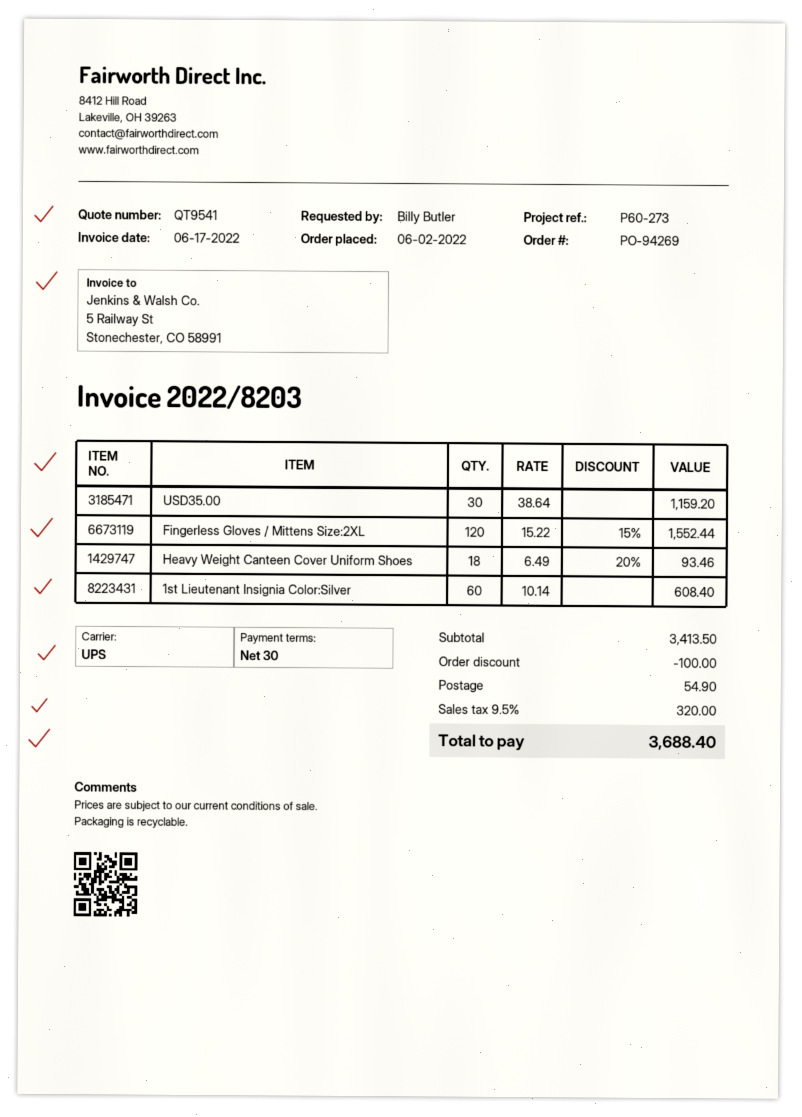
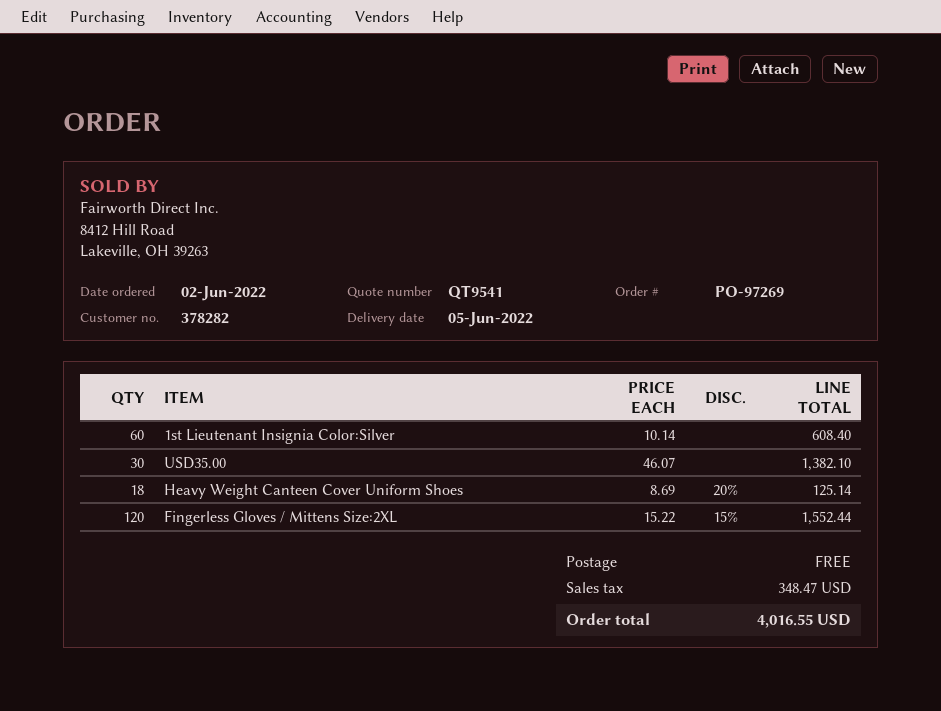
order number: PO-94269 -> PO-97269
USD35.00: 30 x 38.64 = 1159.20 -> 30 x 46.07 = 1382.10
Heavy Weight Canteen Cover Uniform Shoes: 18 x 6.49 - 20% = 93.46 -> 18 x 8.69 - 20% = 125.14
discount: 100.00 -> none
shipping: 54.90 -> 0.00
tax: 320.00 -> 348.47
total: 3688.40 -> 4016.55

